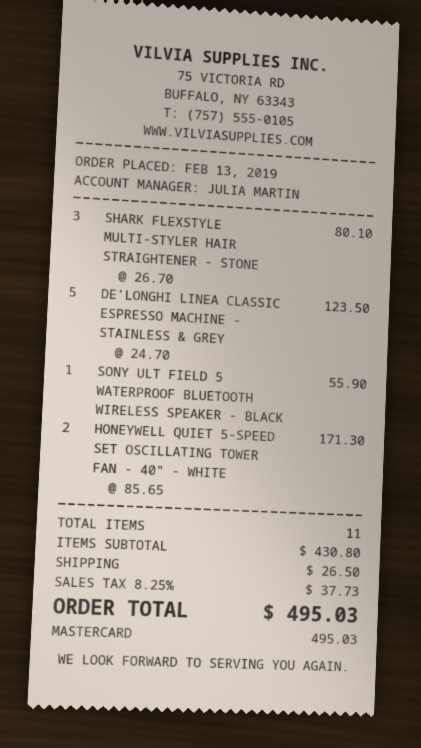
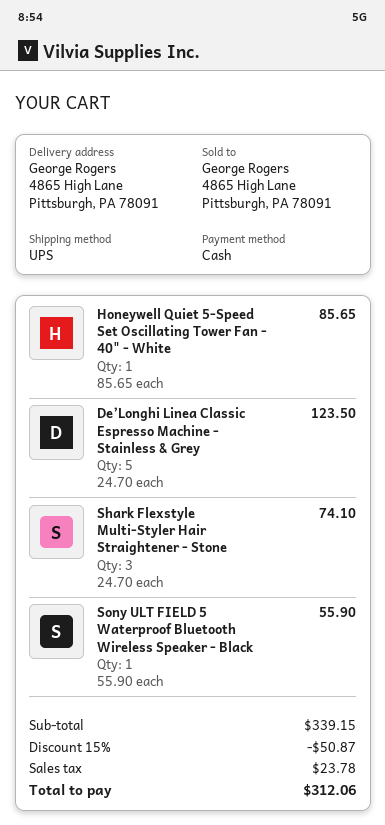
payment method: Mastercard -> cash
SHARK FLEXSTYLE MULTI-STYLER HAIR STRAIGHTENER - STONE: 3 x 26.70 = 80.10 -> 3 x 24.70 = 74.10
HONEYWELL QUIET 5-SPEED SET OSCILLATING TOWER FAN - 40" - WHITE: 2 x 85.65 = 171.30 -> 1 x 85.65 = 85.65
subtotal: 430.80 -> 339.15
discount: none -> 15% = 50.87
shipping: 26.50 -> none
tax: 37.73 -> 23.78
total: 495.03 -> 312.06

